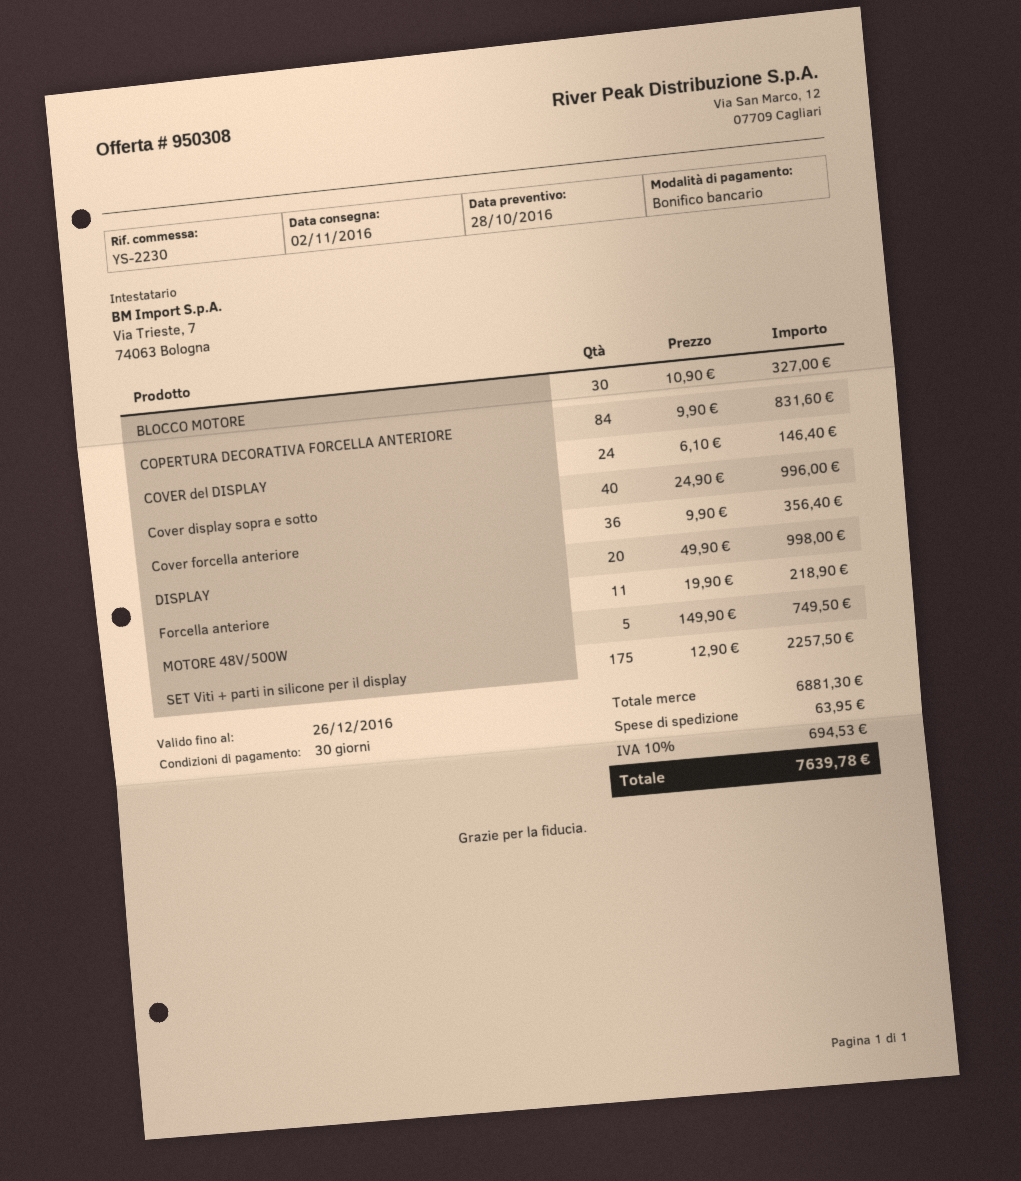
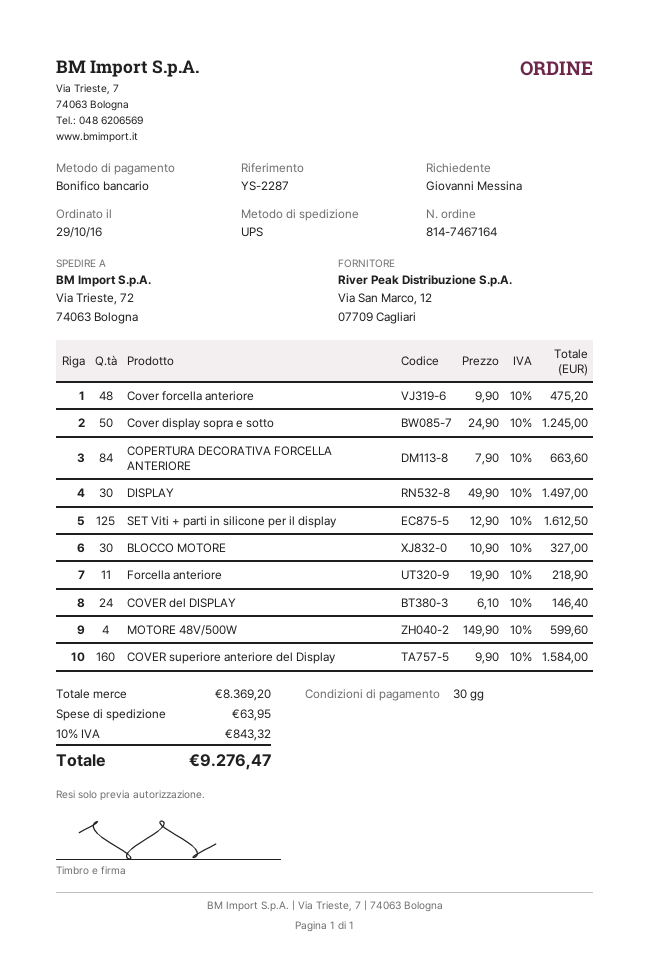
reference: YS-2230 -> YS-2287
COPERTURA DECORATIVA FORCELLA ANTERIORE: 84 x 9.90 = 831.60 -> 84 x 7.90 = 663.60
Cover display sopra e sotto: 40 x 24.90 = 996.00 -> 50 x 24.90 = 1245.00
Cover forcella anteriore: 36 x 9.90 = 356.40 -> 48 x 9.90 = 475.20
DISPLAY: 20 x 49.90 = 998.00 -> 30 x 49.90 = 1497.00
MOTORE 48V/500W: 5 x 149.90 = 749.50 -> 4 x 149.90 = 599.60
SET Viti + parti in silicone per il display: 175 x 12.90 = 2257.50 -> 125 x 12.90 = 1612.50
COVER superiore anteriore del Display: none -> 160 x 9.90 = 1584.00
subtotal: 6881.30 -> 8369.20
tax: 10% = 694.53 -> 10% = 843.32
total: 7639.78 -> 9276.47

